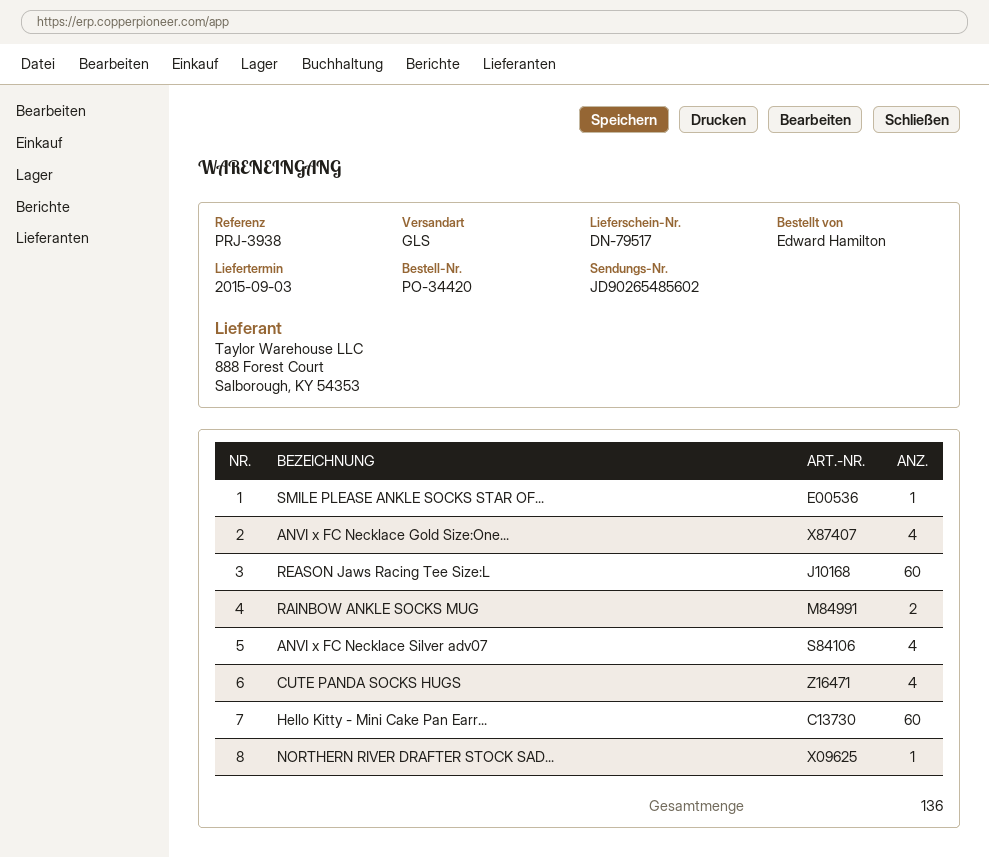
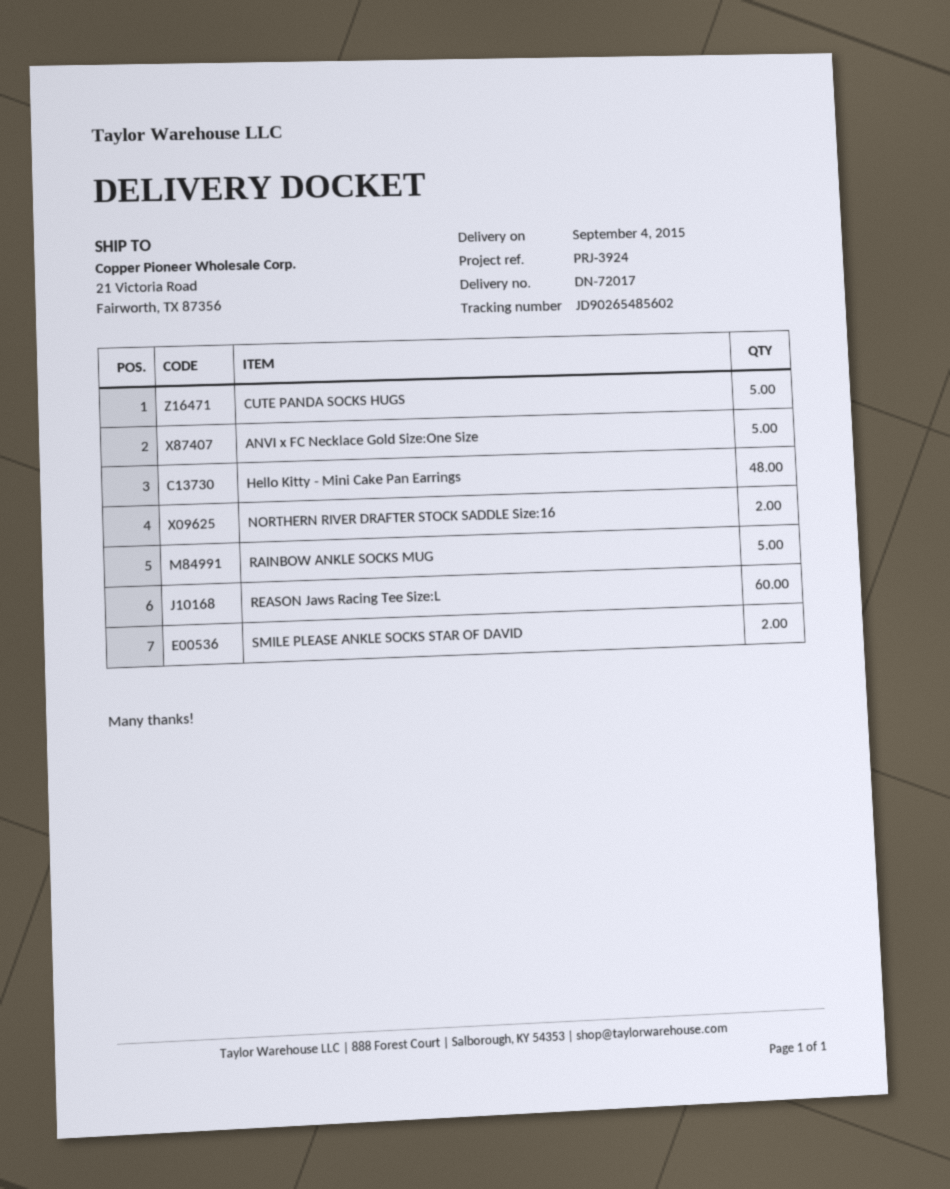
delivery note number: DN-79517 -> DN-72017
delivery date: 2015-09-03 -> 2015-09-04
reference: PRJ-3938 -> PRJ-3924
SMILE PLEASE ANKLE SOCKS STAR OF...: 1 -> 2
ANVI x FC Necklace Gold Size:One...: 4 -> 5
RAINBOW ANKLE SOCKS MUG: 2 -> 5
ANVI x FC Necklace Silver adv07: 4 -> none
CUTE PANDA SOCKS HUGS: 4 -> 5
Hello Kitty - Mini Cake Pan Earr...: 60 -> 48
NORTHERN RIVER DRAFTER STOCK SAD...: 1 -> 2

